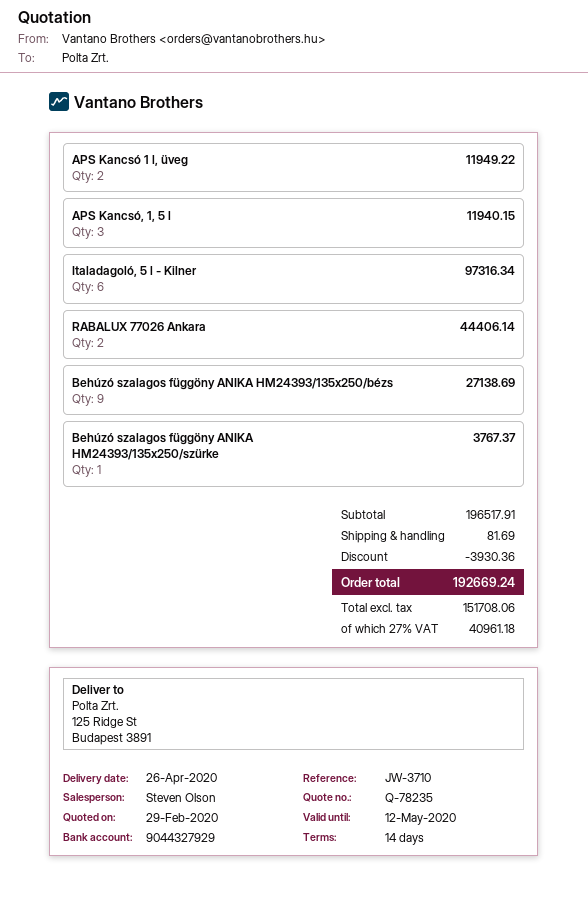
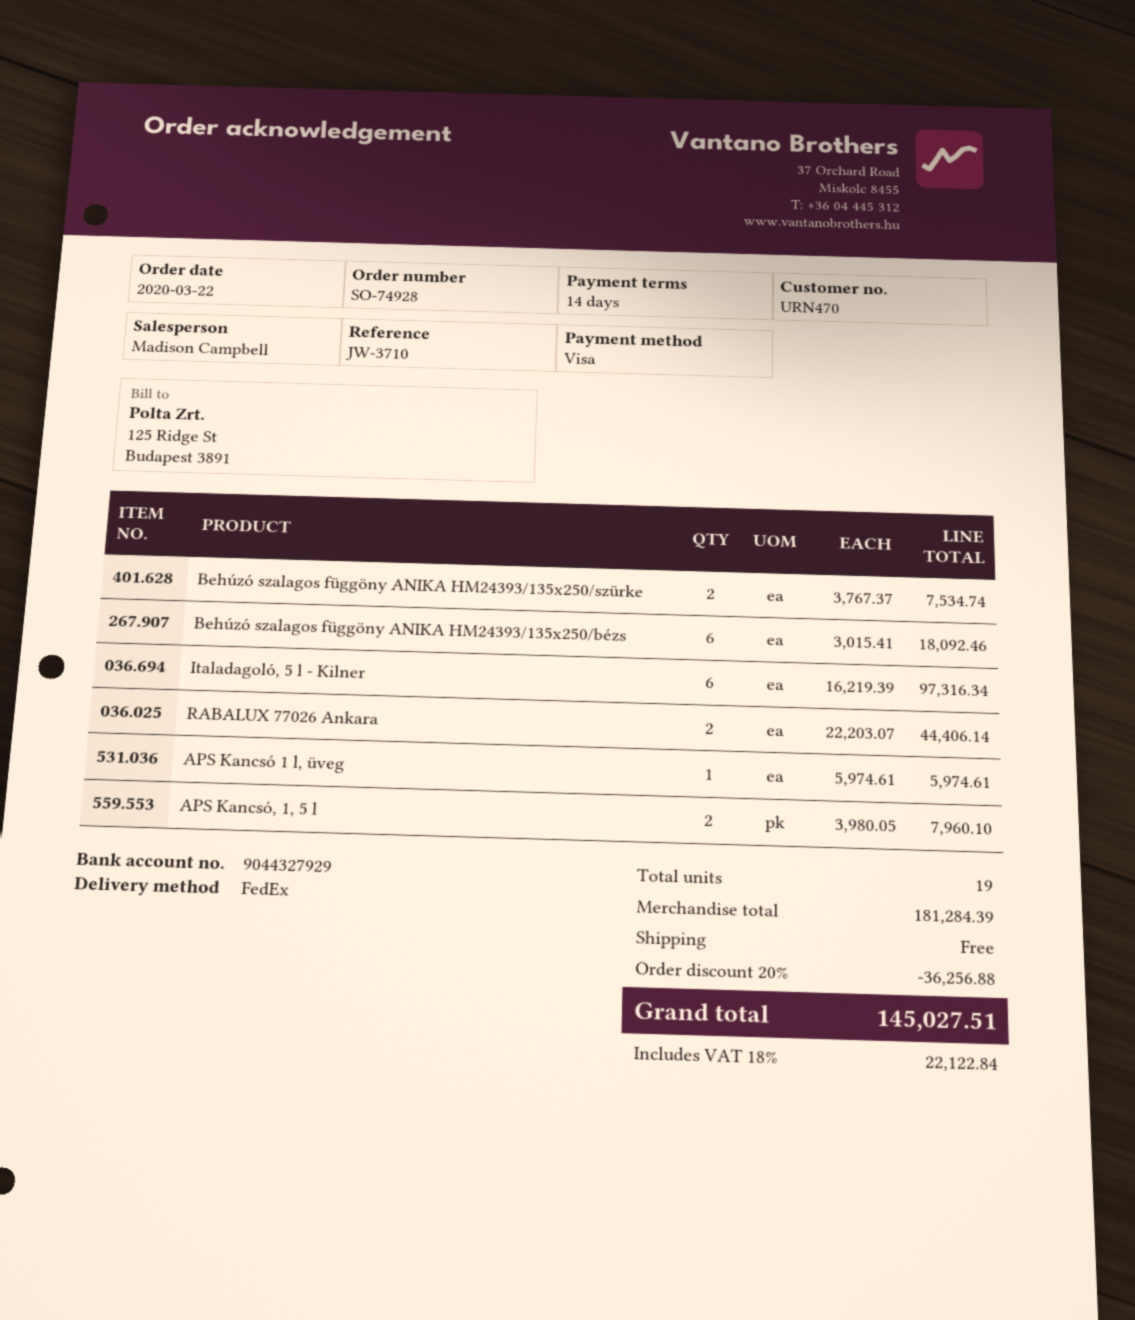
sales rep: Steven Olson -> Madison Campbell
APS Kancsó 1 l, üveg: 2 for 11949.22 -> 1 for 5974.61
APS Kancsó, 1, 5 l: 3 for 11940.15 -> 2 for 7960.10
Behúzó szalagos függöny ANIKA HM24393/135x250/bézs: 9 for 27138.69 -> 6 for 18092.46
Behúzó szalagos függöny ANIKA HM24393/135x250/szürke: 1 for 3767.37 -> 2 for 7534.74
subtotal: 196517.91 -> 181284.39
discount: 3930.36 -> 36256.88
shipping: 81.69 -> 0.00
tax: 27% = 40961.18 -> 18% = 22122.84
total: 192669.24 -> 145027.51

